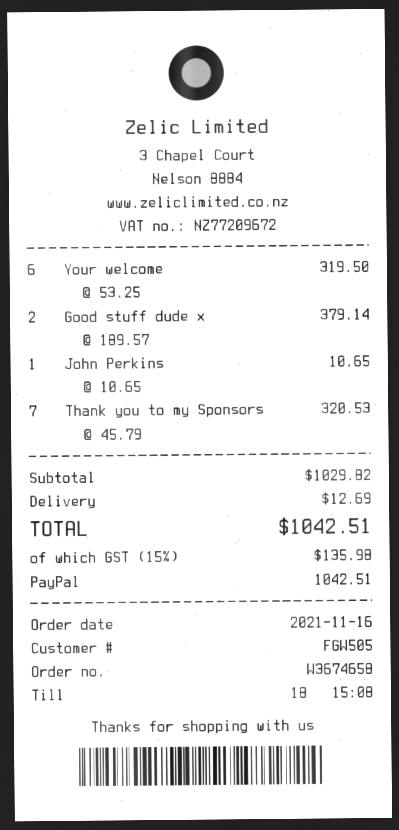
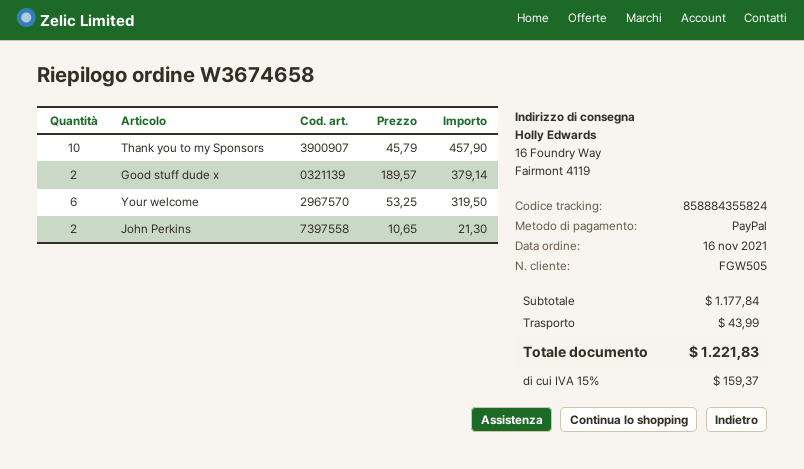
John Perkins: 1 x 10.65 = 10.65 -> 2 x 10.65 = 21.30
Thank you to my Sponsors: 7 x 45.79 = 320.53 -> 10 x 45.79 = 457.90
subtotal: 1029.82 -> 1177.84
shipping: 12.69 -> 43.99
tax: 15% = 135.98 -> 15% = 159.37
total: 1042.51 -> 1221.83

